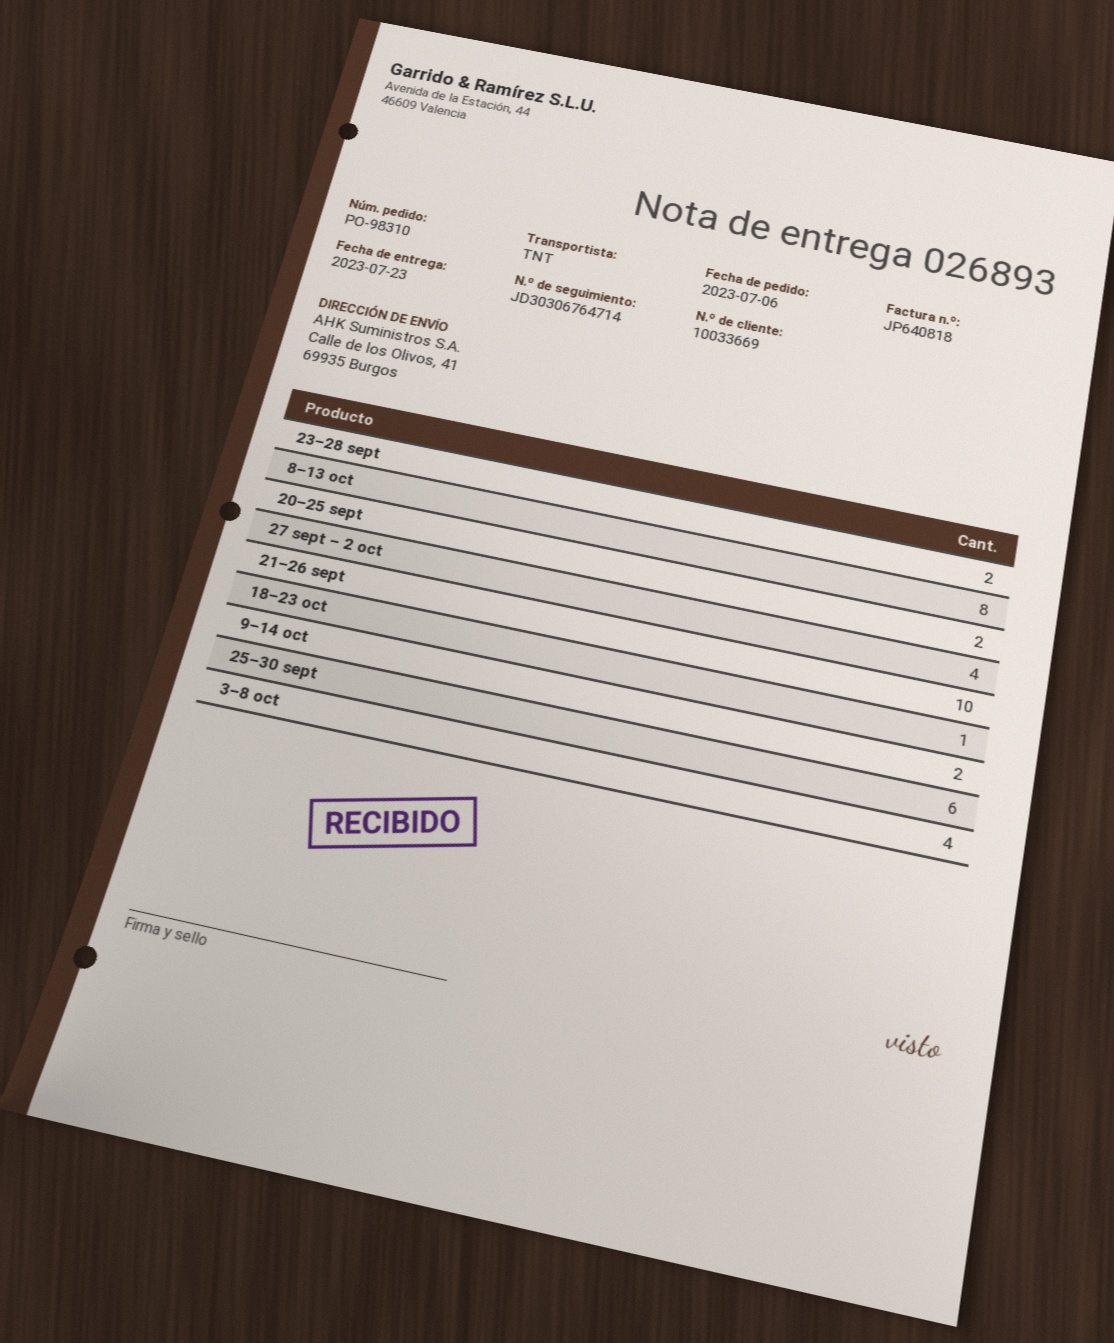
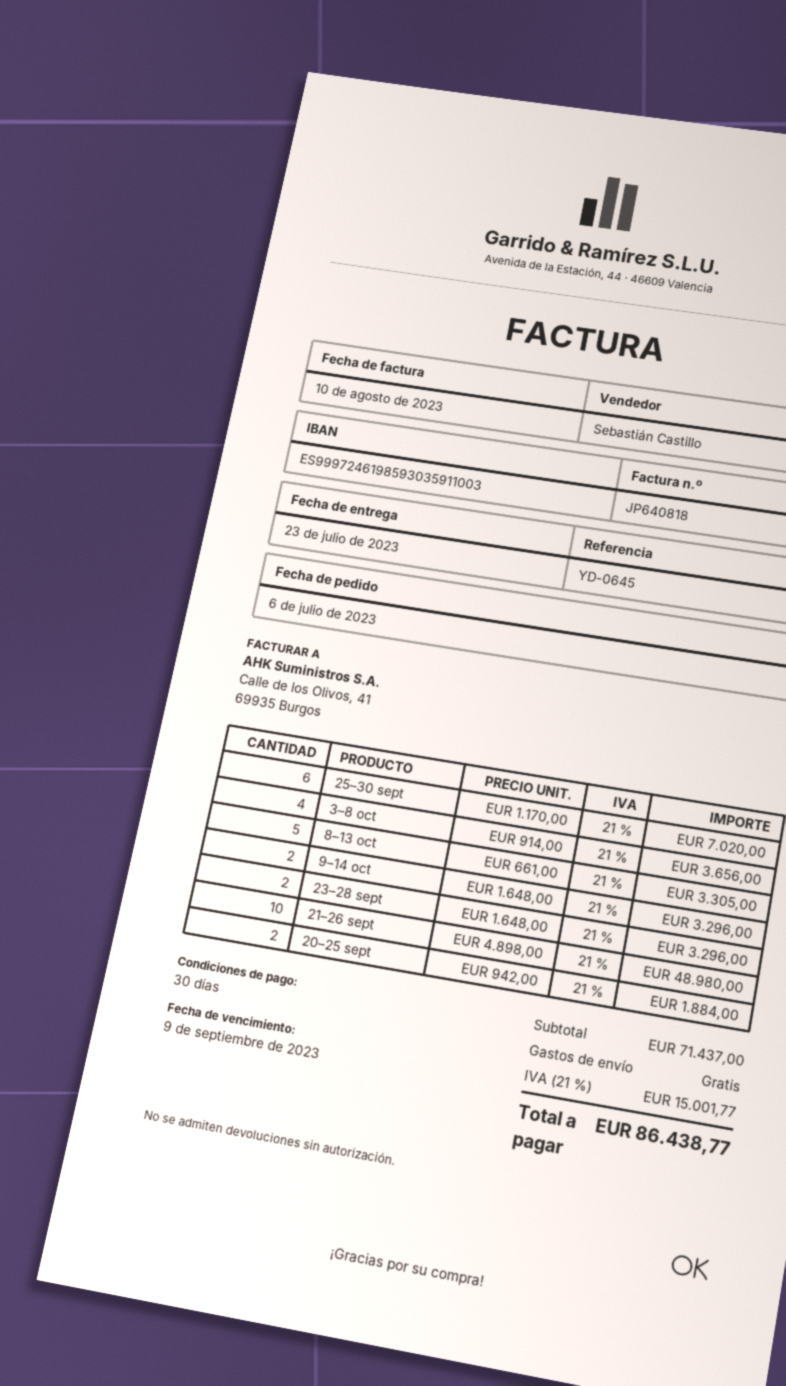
8–13 oct: 8 -> 5
27 sept – 2 oct: 4 -> none
18–23 oct: 1 -> none

